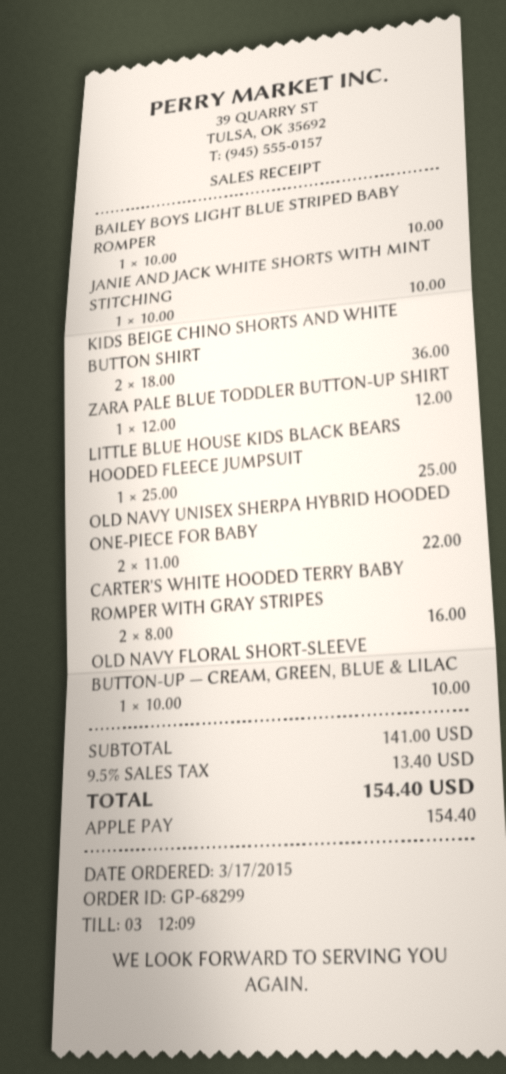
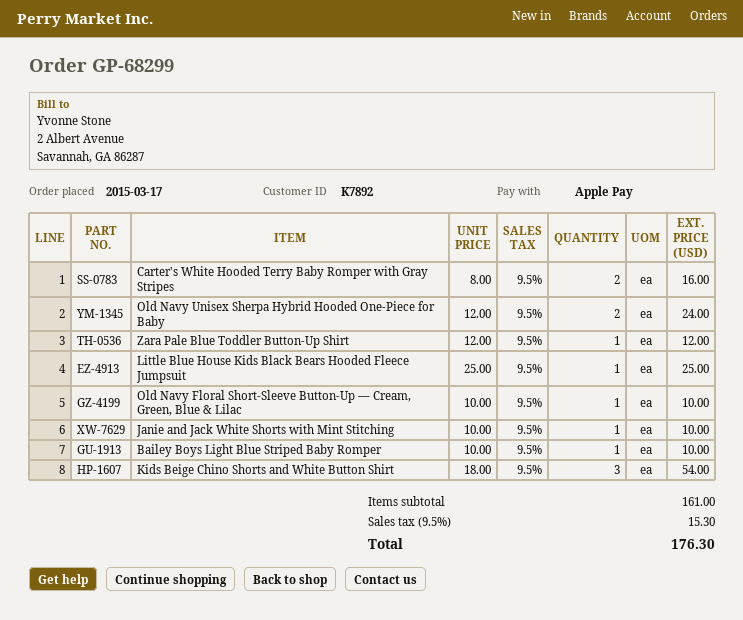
KIDS BEIGE CHINO SHORTS AND WHITE BUTTON SHIRT: 2 x 18.00 = 36.00 -> 3 x 18.00 = 54.00
OLD NAVY UNISEX SHERPA HYBRID HOODED ONE-PIECE FOR BABY: 2 x 11.00 = 22.00 -> 2 x 12.00 = 24.00
subtotal: 141.00 -> 161.00
tax: 9.5% = 13.40 -> 9.5% = 15.30
total: 154.40 -> 176.30

